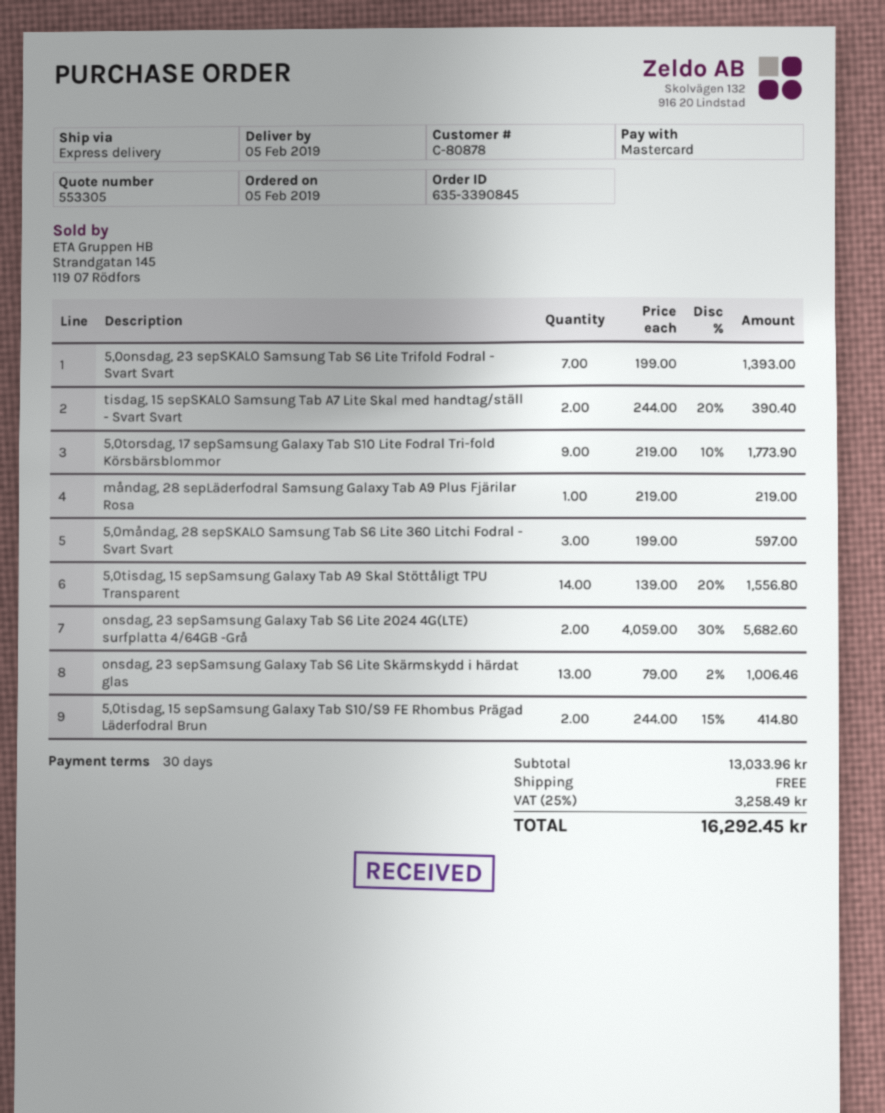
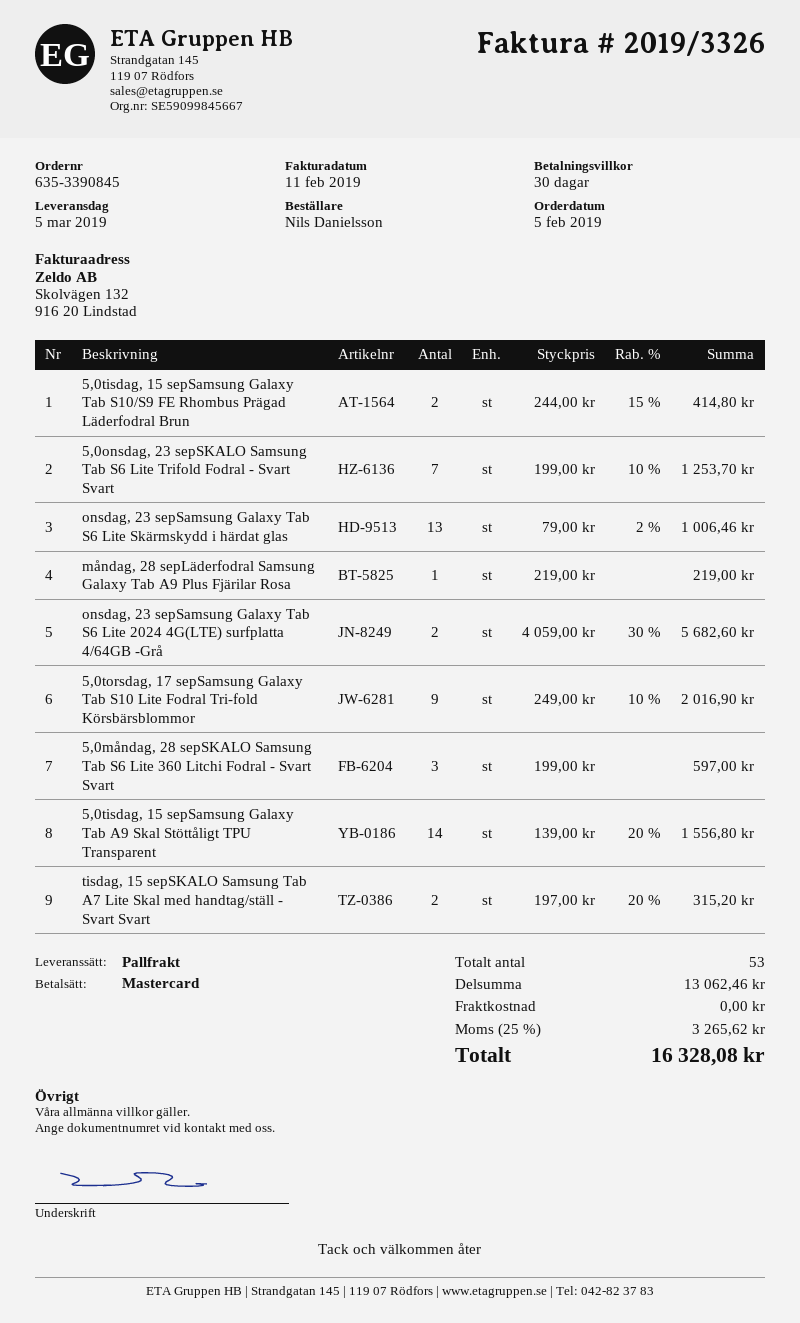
delivery date: 2019-02-05 -> 2019-03-05
shipping method: express -> pallet freight
5,0onsdag, 23 sepSKALO Samsung Tab S6 Lite Trifold Fodral - Svart Svart: 7 x 199.00 = 1393.00 -> 7 x 199.00 - 10% = 1253.70
tisdag, 15 sepSKALO Samsung Tab A7 Lite Skal med handtag/ställ - Svart Svart: 2 x 244.00 - 20% = 390.40 -> 2 x 197.00 - 20% = 315.20
5,0torsdag, 17 sepSamsung Galaxy Tab S10 Lite Fodral Tri-fold Körsbärsblommor: 9 x 219.00 - 10% = 1773.90 -> 9 x 249.00 - 10% = 2016.90
subtotal: 13033.96 -> 13062.46
tax: 25% = 3258.49 -> 25% = 3265.62
total: 16292.45 -> 16328.08

